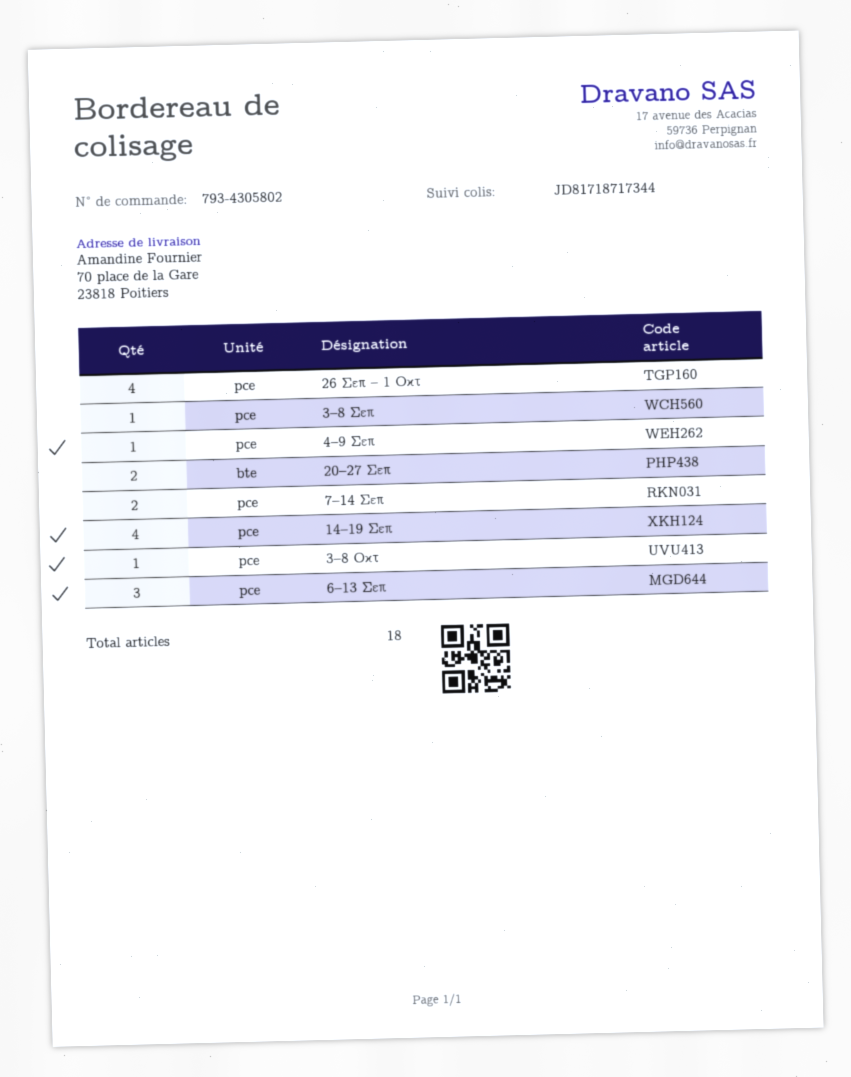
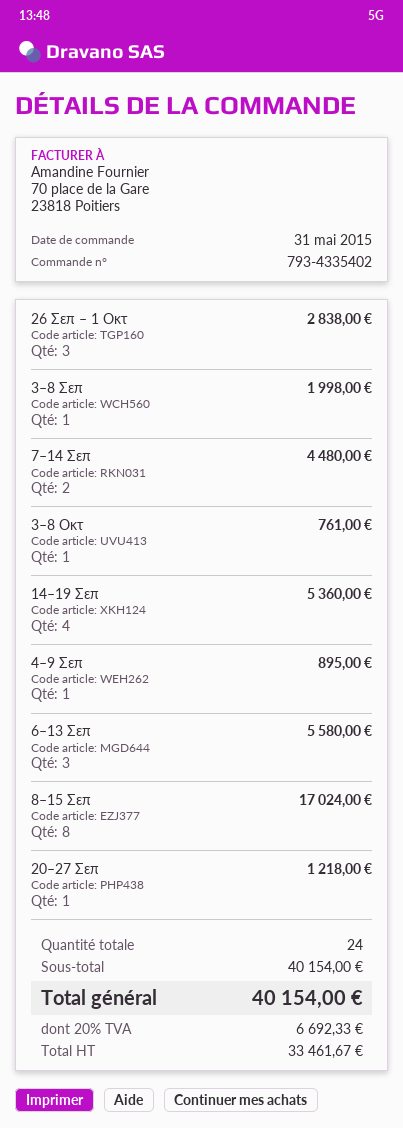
order number: 793-4305802 -> 793-4335402
26 Σεπ – 1 Οκτ: 4 -> 3
20–27 Σεπ: 2 -> 1
8–15 Σεπ: none -> 8
total quantity: 18 -> 24

